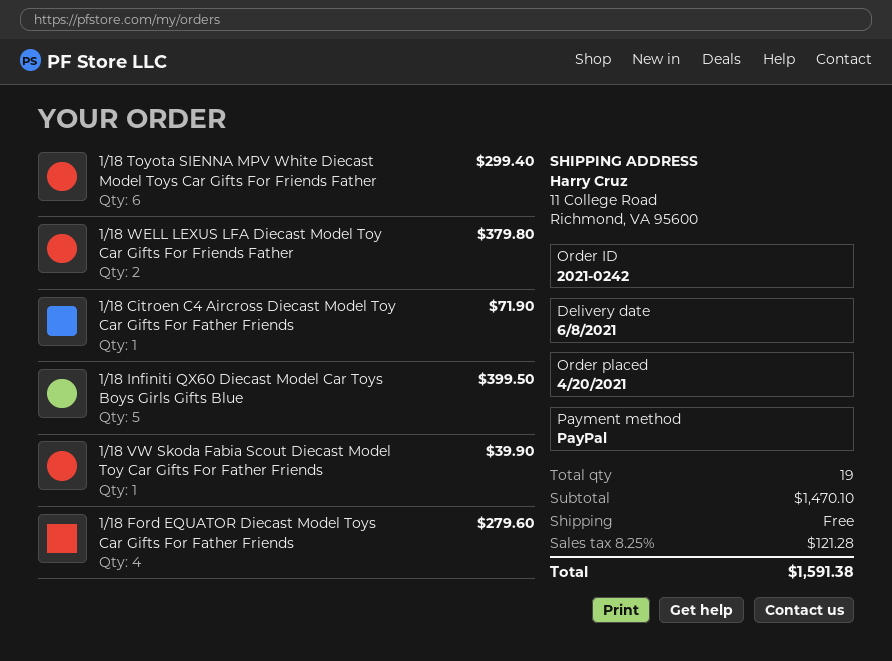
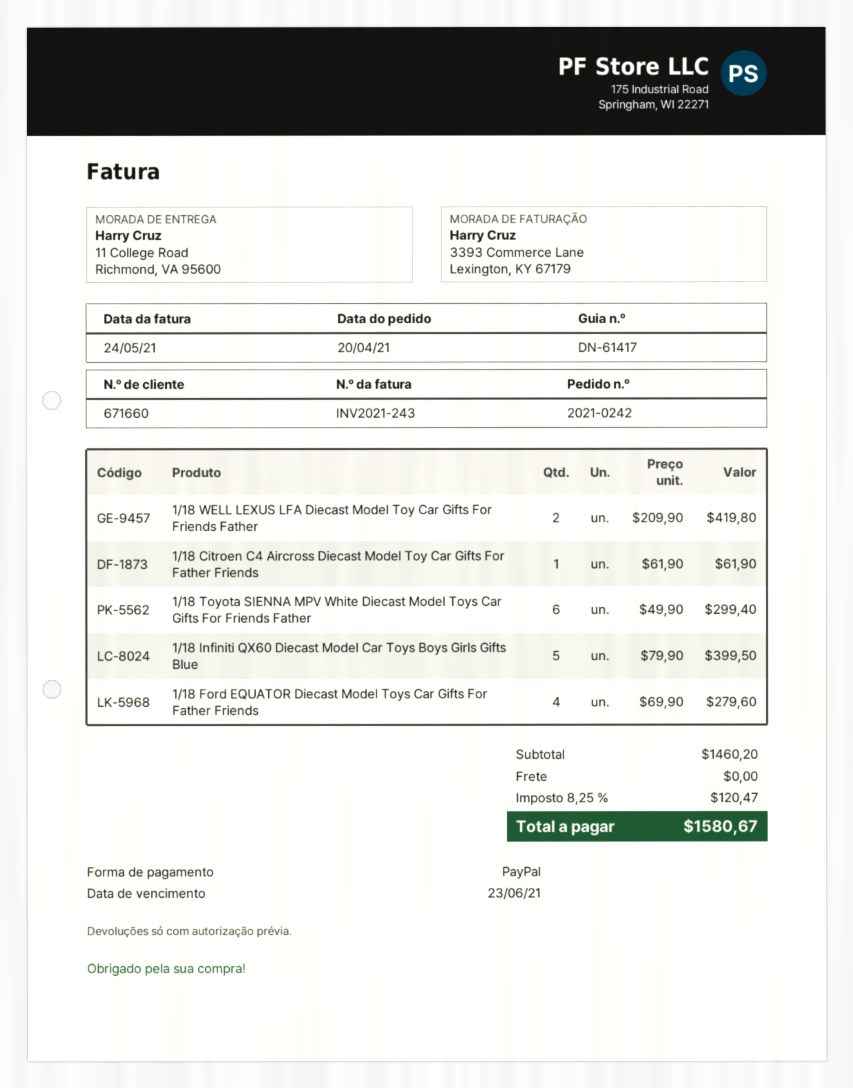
1/18 WELL LEXUS LFA Diecast Model Toy Car Gifts For Friends Father: 2 for 379.80 -> 2 for 419.80
1/18 Citroen C4 Aircross Diecast Model Toy Car Gifts For Father Friends: 1 for 71.90 -> 1 for 61.90
1/18 VW Skoda Fabia Scout Diecast Model Toy Car Gifts For Father Friends: 1 for 39.90 -> none
subtotal: 1470.10 -> 1460.20
tax: 8.25% = 121.28 -> 8.25% = 120.47
total: 1591.38 -> 1580.67

